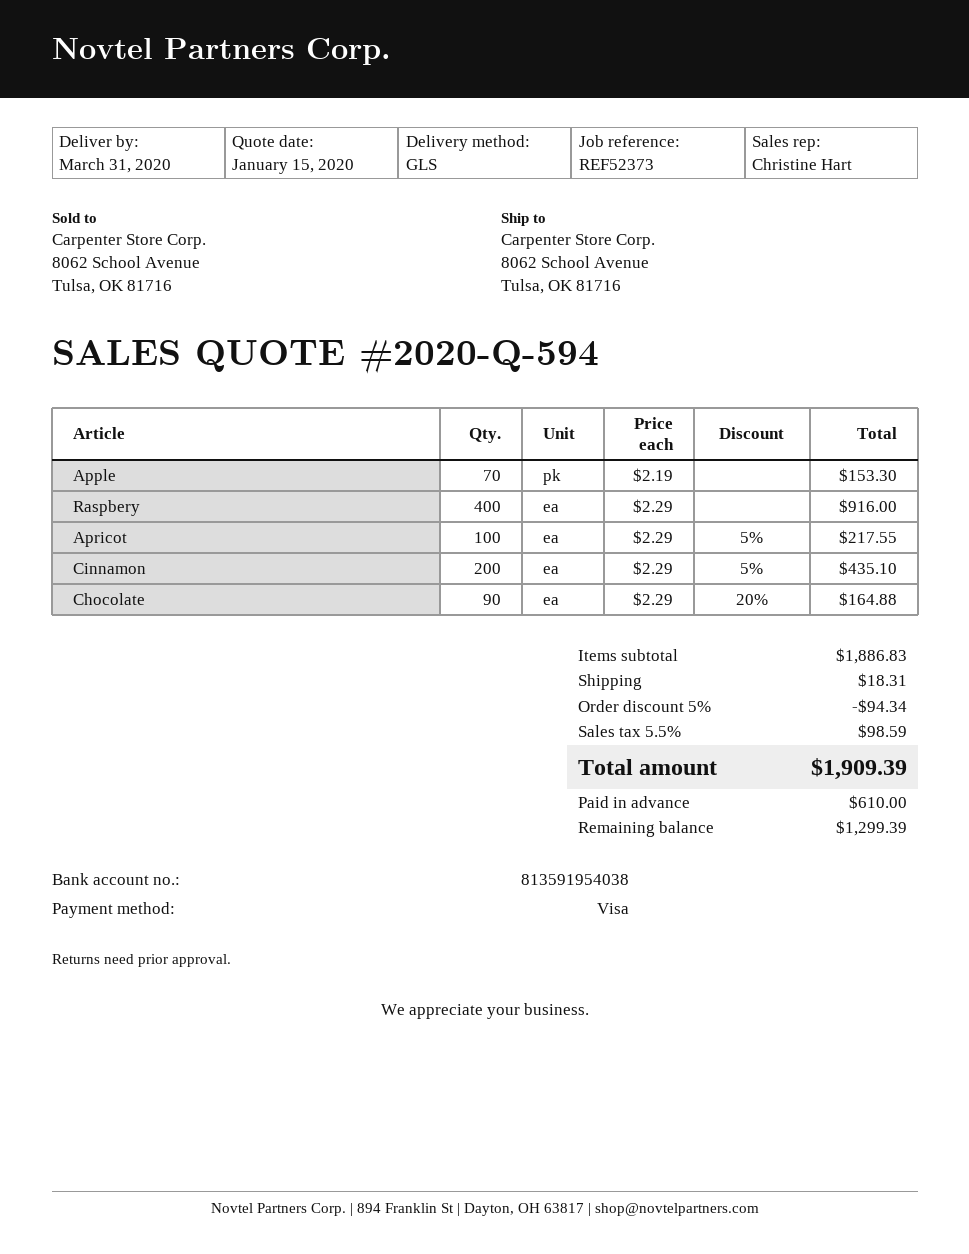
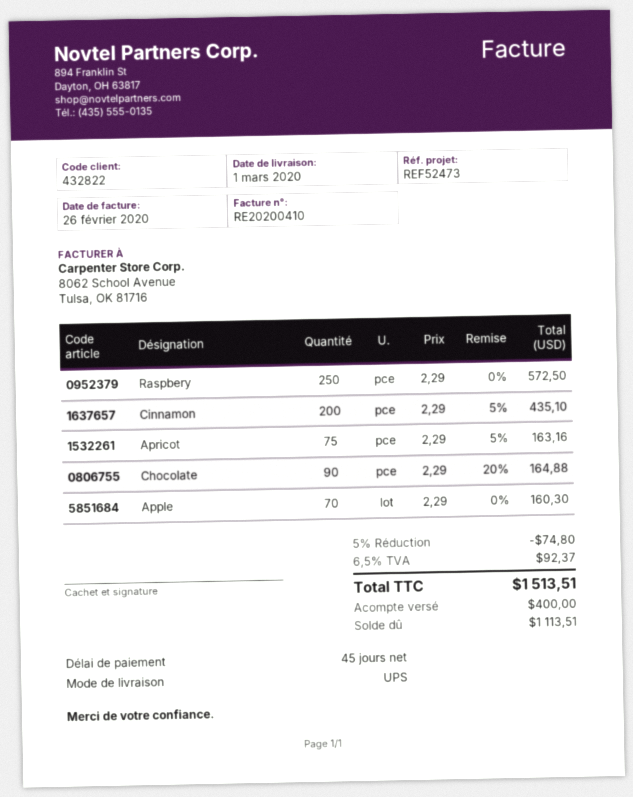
delivery date: 2020-03-31 -> 2020-03-01
reference: REF52373 -> REF52473
shipping method: GLS -> UPS
Apple: 70 x 2.19 = 153.30 -> 70 x 2.29 = 160.30
Raspbery: 400 x 2.29 = 916.00 -> 250 x 2.29 = 572.50
Apricot: 100 x 2.29 - 5% = 217.55 -> 75 x 2.29 - 5% = 163.16
discount: 5% = 94.34 -> 5% = 74.80
shipping: 18.31 -> none
tax: 5.5% = 98.59 -> 6.5% = 92.37
total: 1909.39 -> 1513.51
deposit: 610.00 -> 400.00
balance: 1299.39 -> 1113.51

